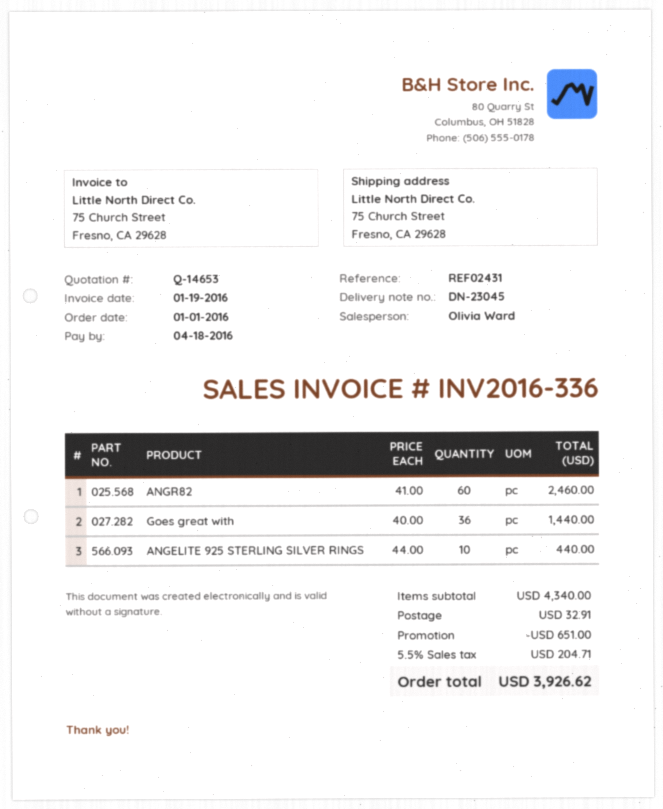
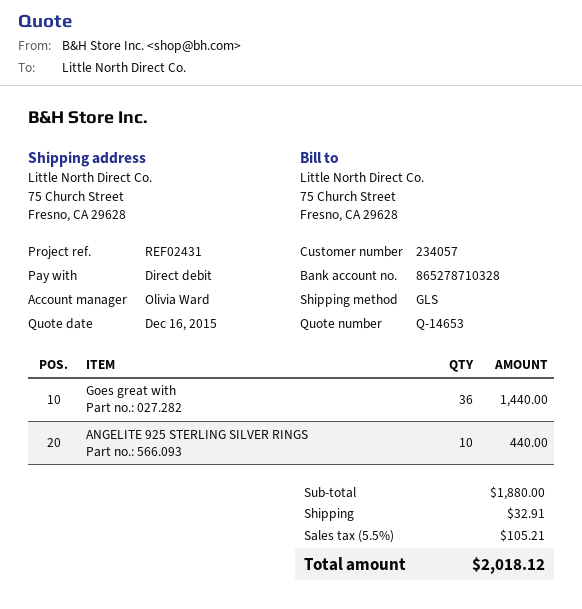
ANGR82: 60 for 2460.00 -> none
subtotal: 4340.00 -> 1880.00
discount: 651.00 -> none
tax: 5.5% = 204.71 -> 5.5% = 105.21
total: 3926.62 -> 2018.12

